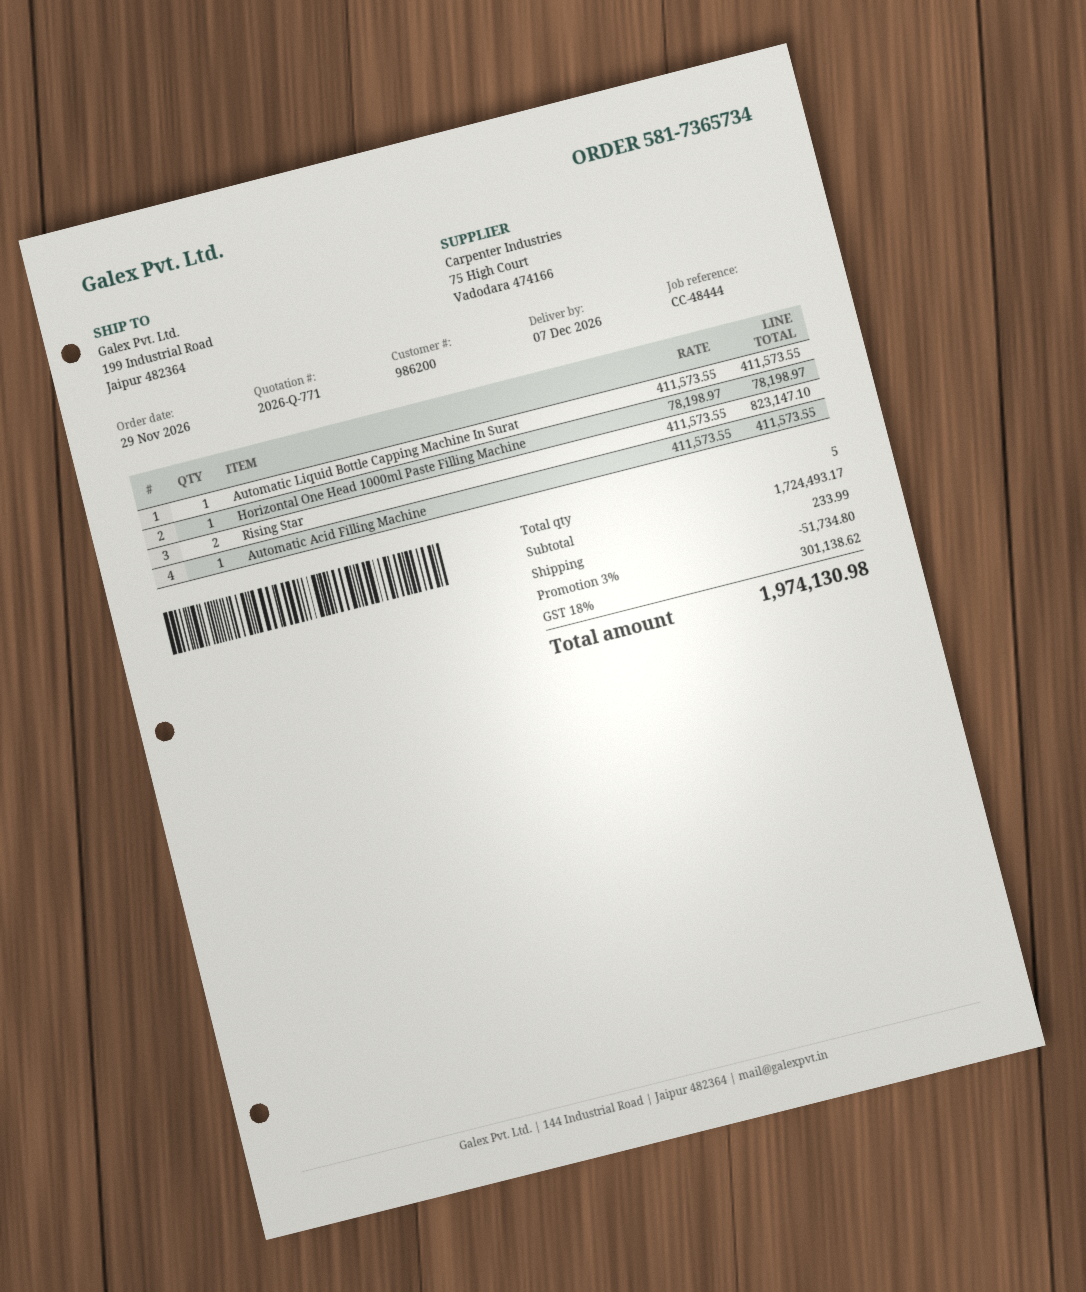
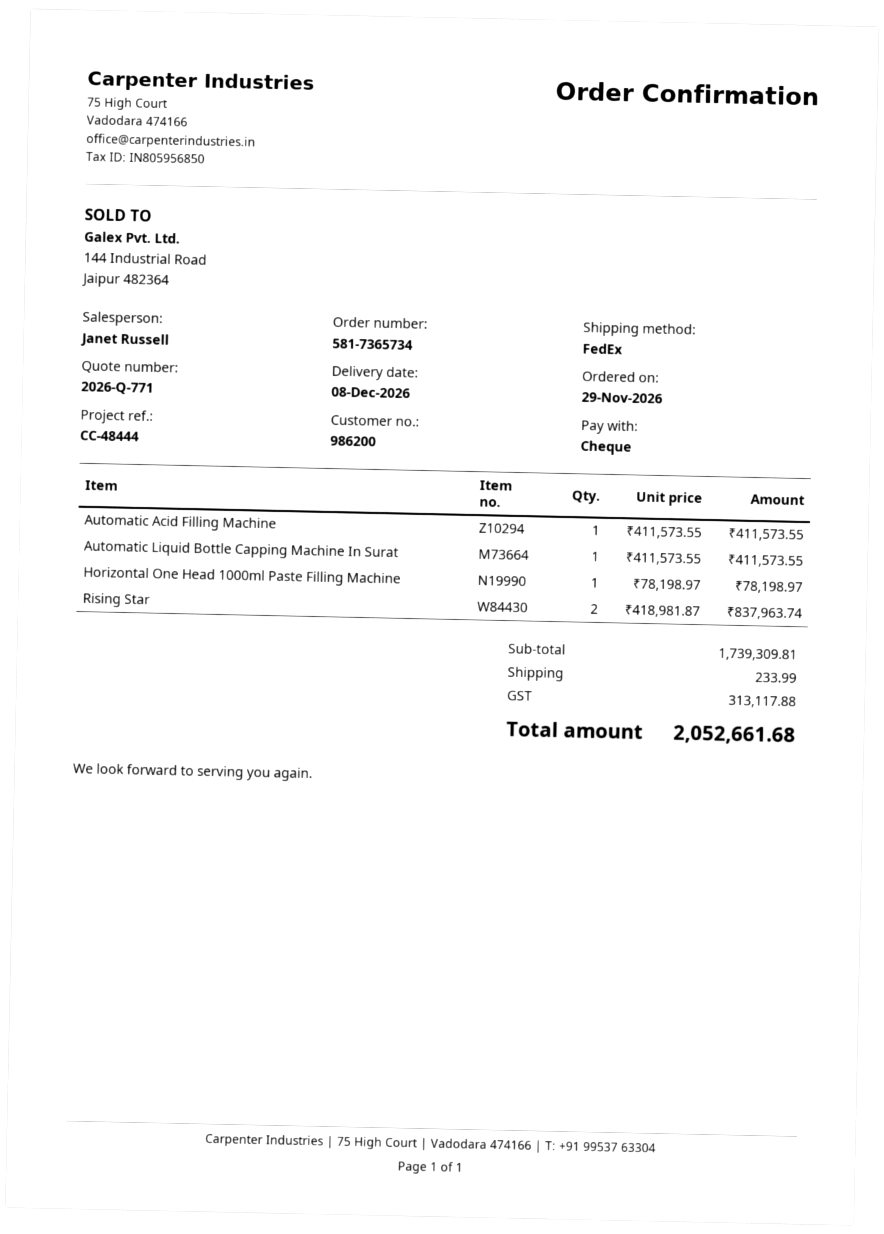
delivery date: 2026-12-07 -> 2026-12-08
Rising Star: 2 x 411573.55 = 823147.10 -> 2 x 418981.87 = 837963.74
subtotal: 1724493.17 -> 1739309.81
discount: 3% = 51734.80 -> none
tax: 301138.62 -> 313117.88
total: 1974130.98 -> 2052661.68

